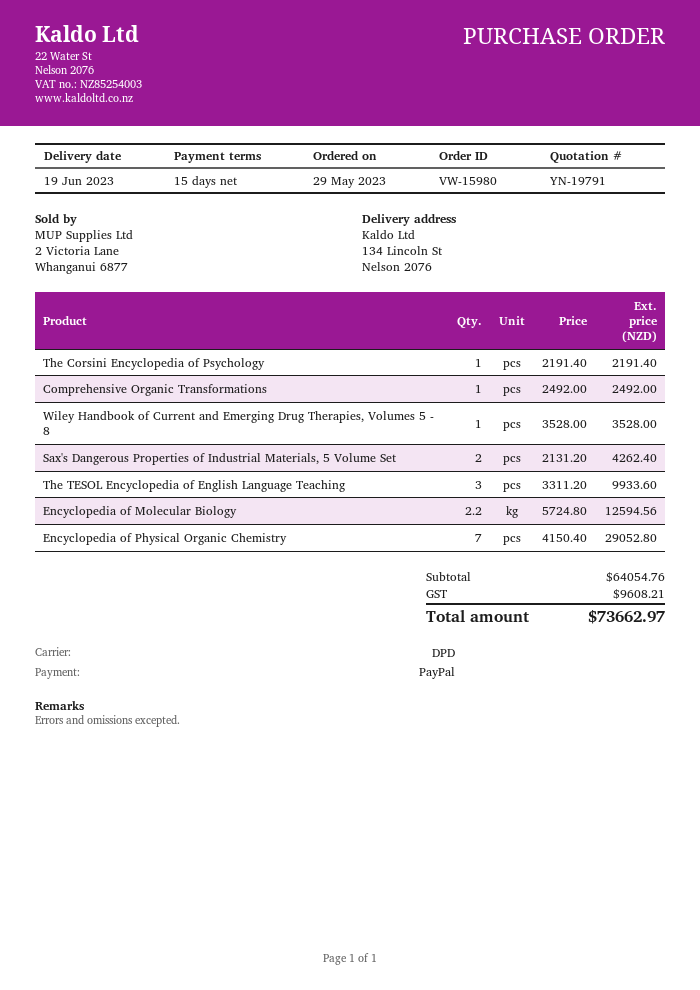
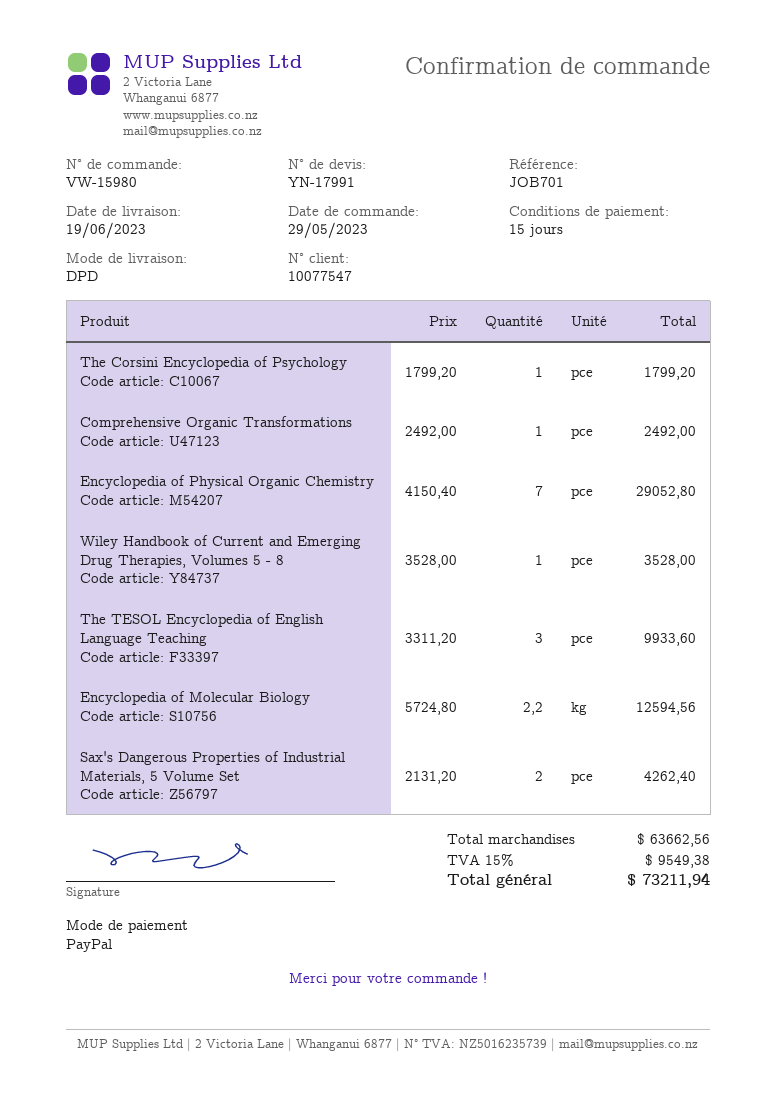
quote number: YN-19791 -> YN-17991
The Corsini Encyclopedia of Psychology: 1 x 2191.40 = 2191.40 -> 1 x 1799.20 = 1799.20
subtotal: 64054.76 -> 63662.56
tax: 9608.21 -> 9549.38
total: 73662.97 -> 73211.94

